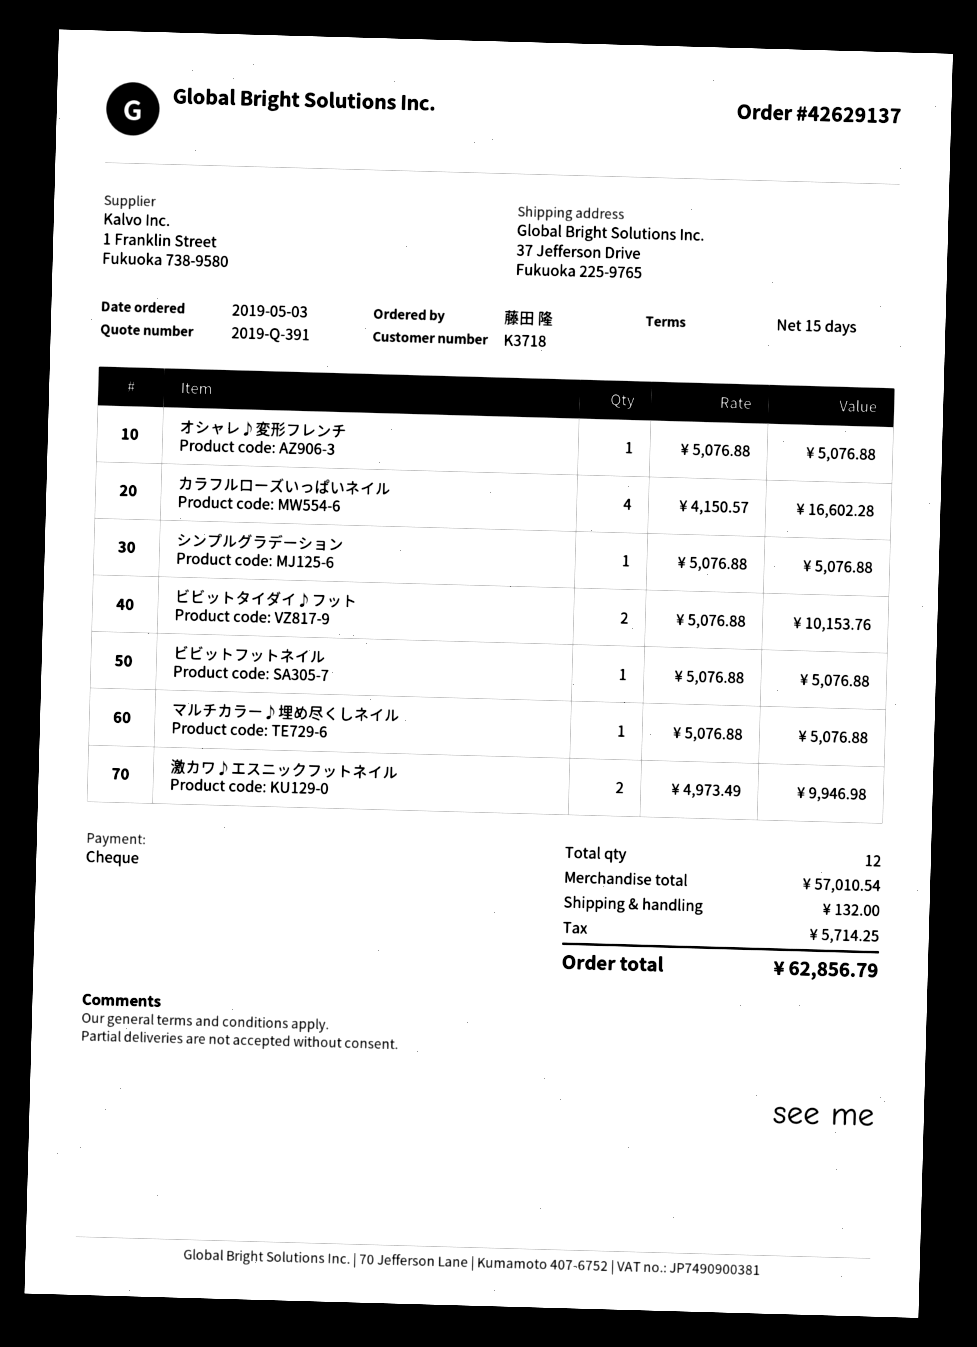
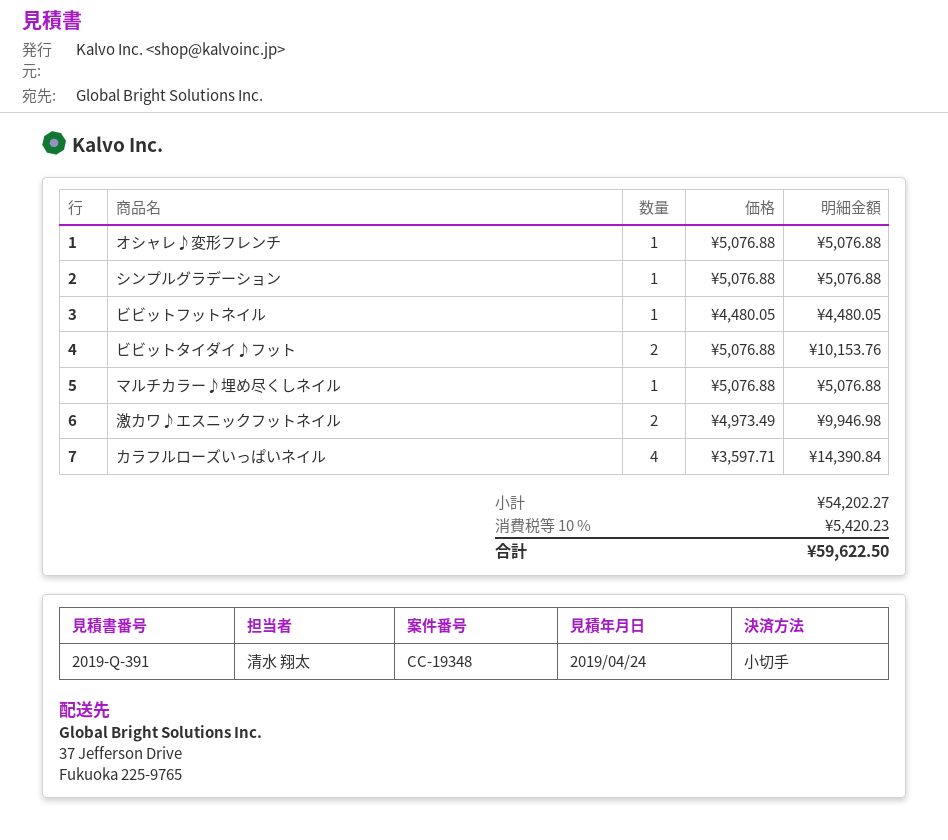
カラフルローズいっぱいネイル: 4 x 4150.57 = 16602.28 -> 4 x 3597.71 = 14390.84
ビビットフットネイル: 1 x 5076.88 = 5076.88 -> 1 x 4480.05 = 4480.05
subtotal: 57010.54 -> 54202.27
shipping: 132.00 -> none
tax: 5714.25 -> 5420.23
total: 62856.79 -> 59622.50

